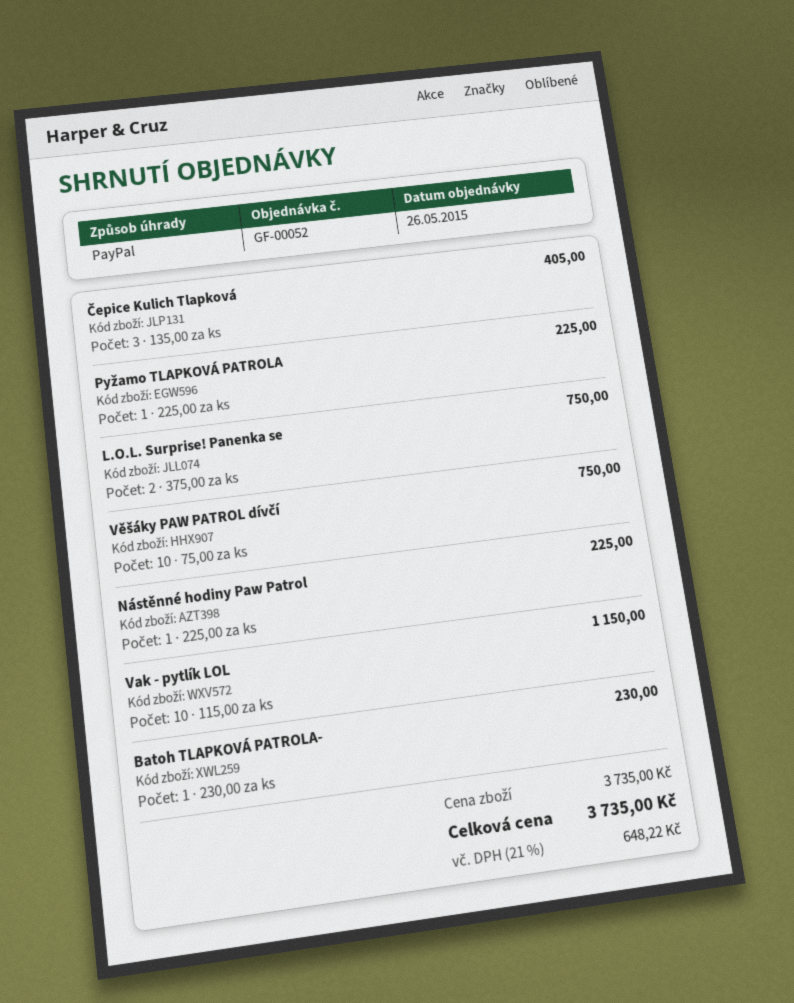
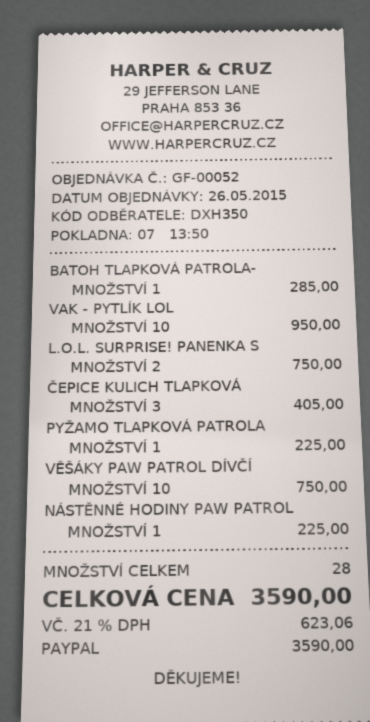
Vak - pytlík LOL: 10 for 1150.00 -> 10 for 950.00
Batoh TLAPKOVÁ PATROLA-: 1 for 230.00 -> 1 for 285.00
tax: 21% = 648.22 -> 21% = 623.06
total: 3735.00 -> 3590.00

